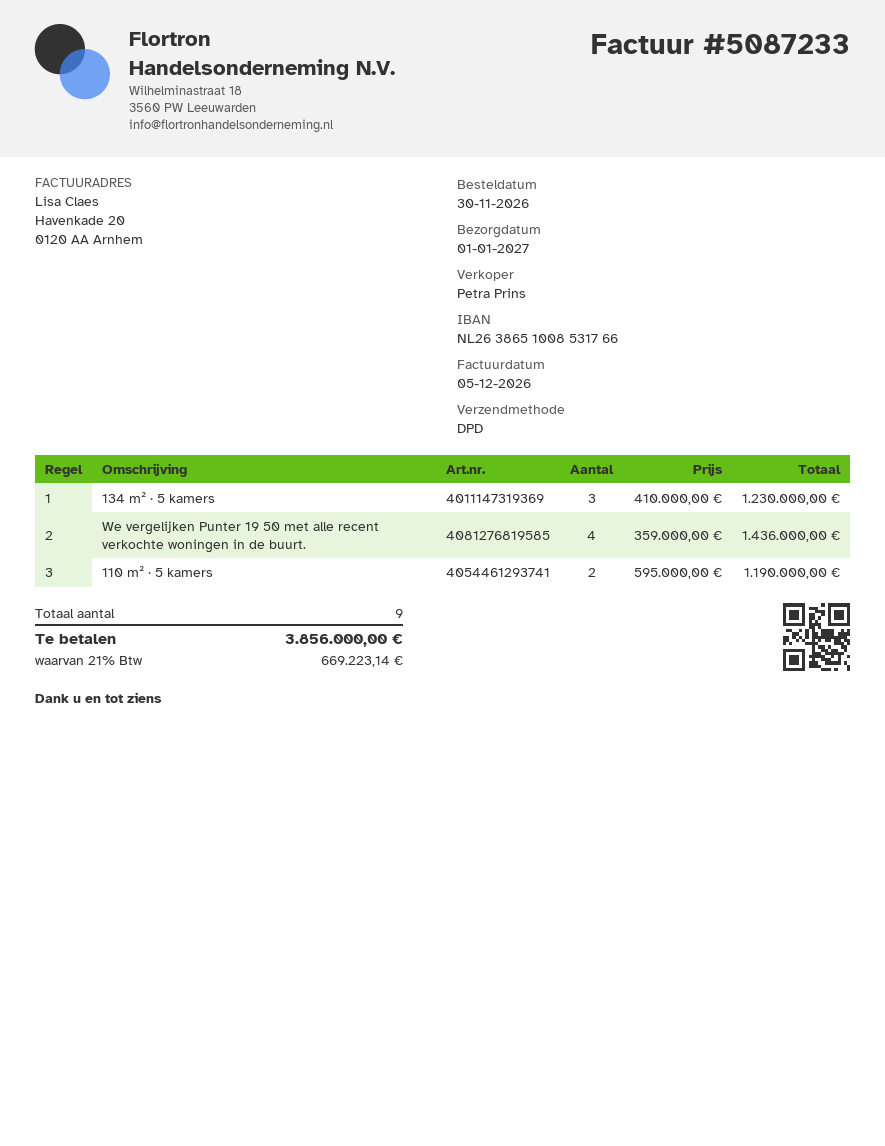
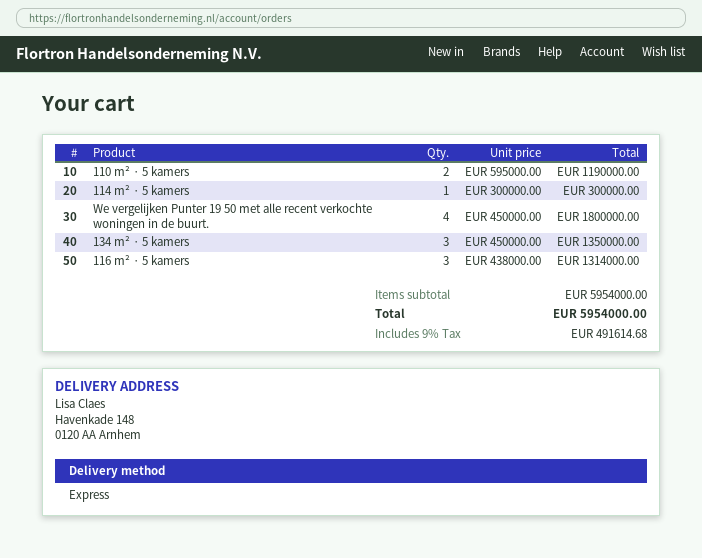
shipping method: DPD -> express
134 m² · 5 kamers: 3 x 410000.00 = 1230000.00 -> 3 x 450000.00 = 1350000.00
We vergelijken Punter 19 50 met alle recent verkochte woningen in de buurt.: 4 x 359000.00 = 1436000.00 -> 4 x 450000.00 = 1800000.00
114 m² · 5 kamers: none -> 1 x 300000.00 = 300000.00
116 m² · 5 kamers: none -> 3 x 438000.00 = 1314000.00
tax: 21% = 669223.14 -> 9% = 491614.68
total: 3856000.00 -> 5954000.00

